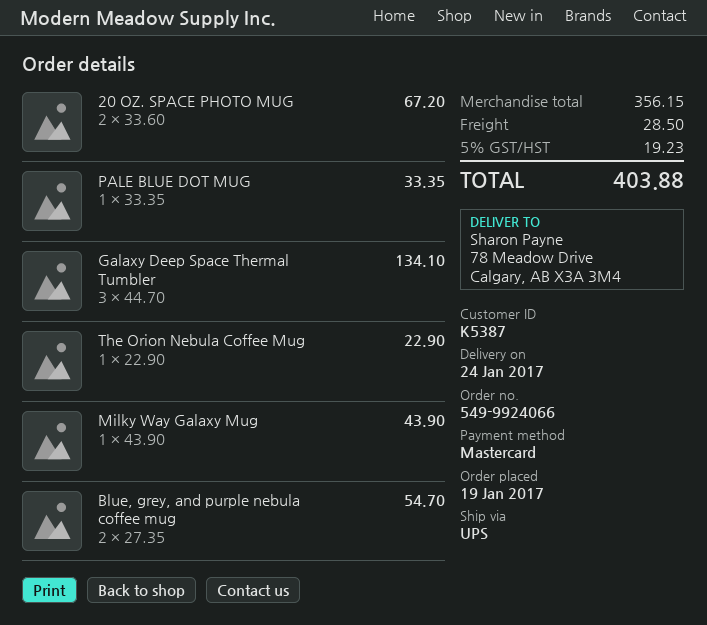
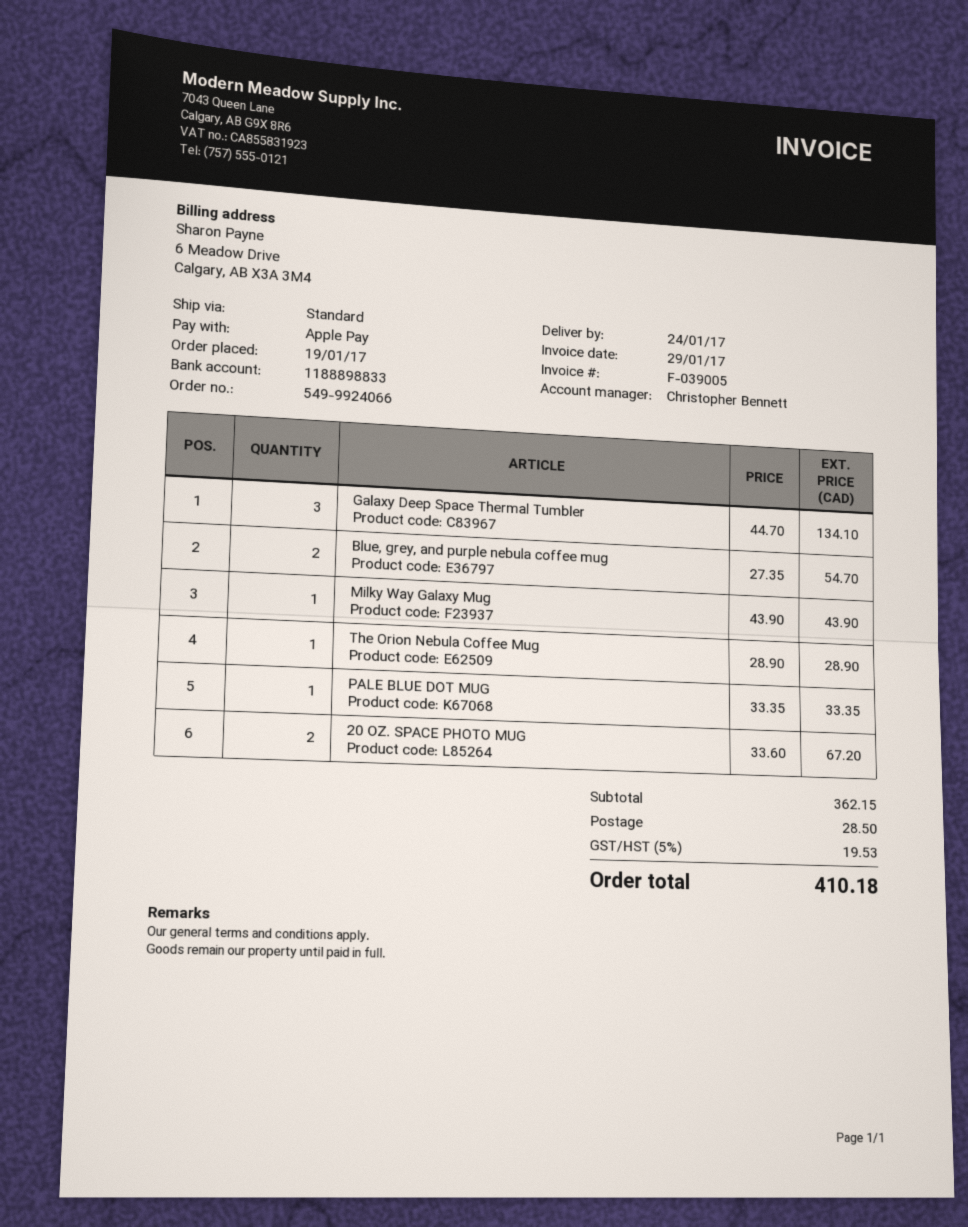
payment method: Mastercard -> Apple Pay
shipping method: UPS -> standard
The Orion Nebula Coffee Mug: 1 x 22.90 = 22.90 -> 1 x 28.90 = 28.90
subtotal: 356.15 -> 362.15
tax: 5% = 19.23 -> 5% = 19.53
total: 403.88 -> 410.18

